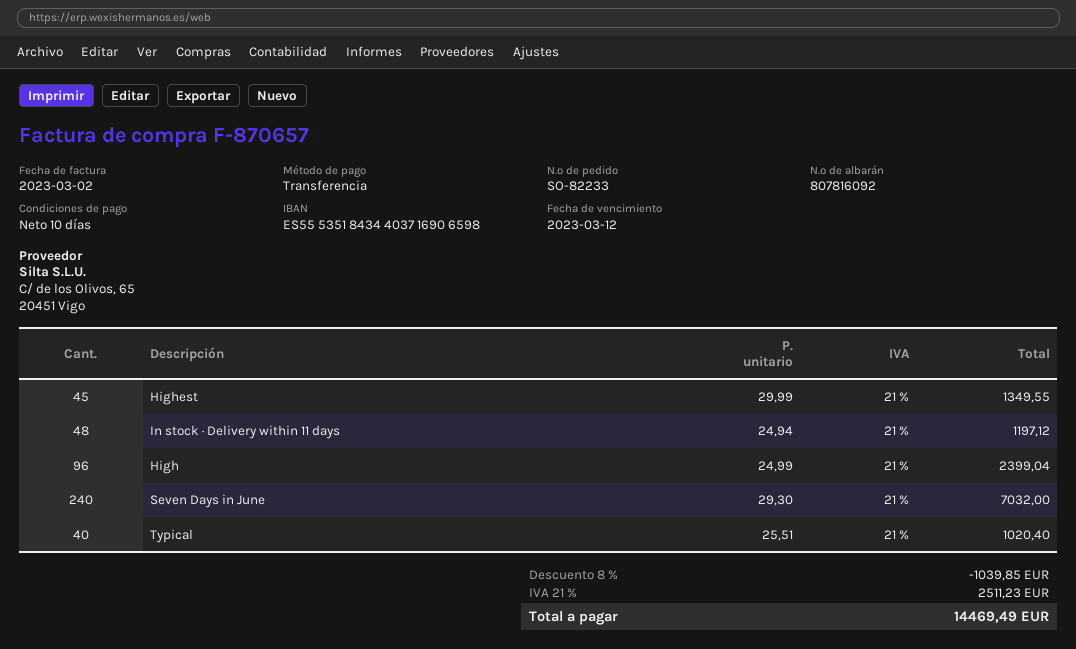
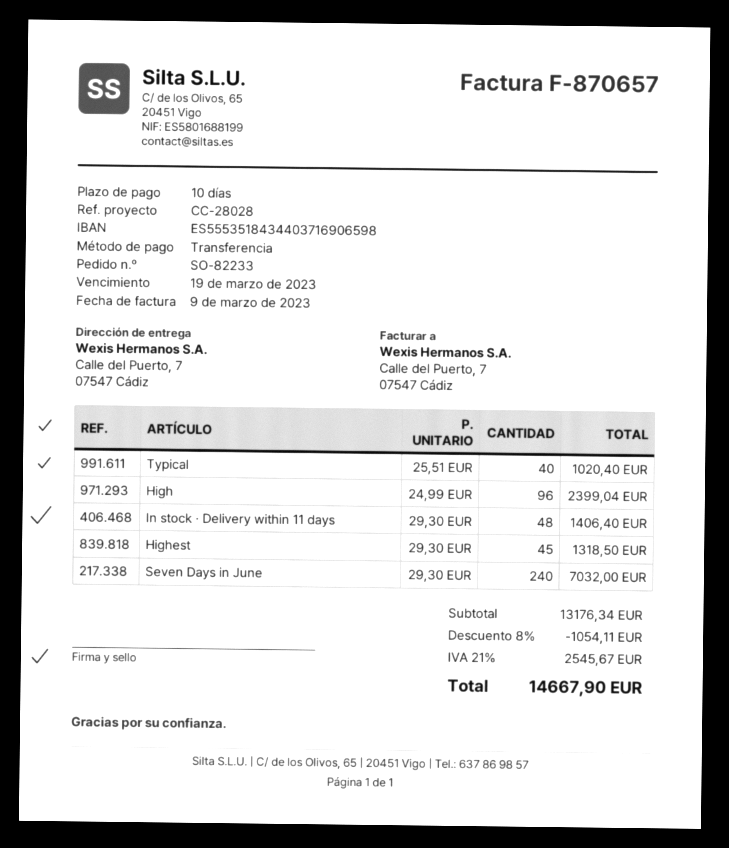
invoice date: 2023-03-02 -> 2023-03-09
due date: 2023-03-12 -> 2023-03-19
Highest: 45 x 29.99 = 1349.55 -> 45 x 29.30 = 1318.50
In stock · Delivery within 11 days: 48 x 24.94 = 1197.12 -> 48 x 29.30 = 1406.40
discount: 8% = 1039.85 -> 8% = 1054.11
tax: 21% = 2511.23 -> 21% = 2545.67
total: 14469.49 -> 14667.90

